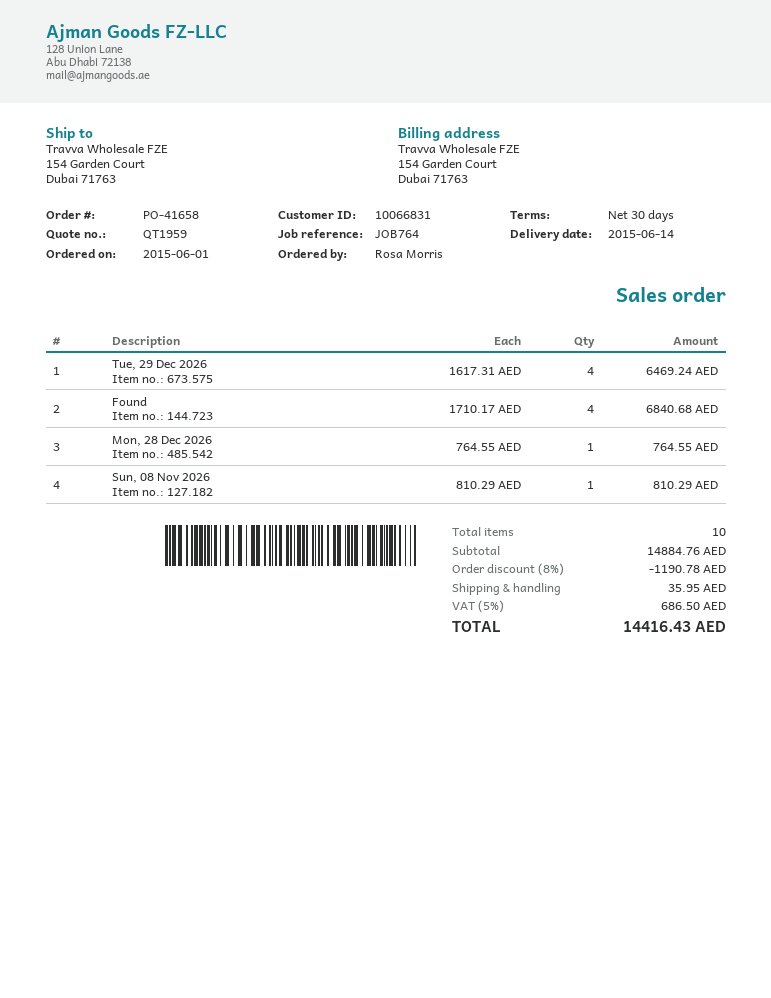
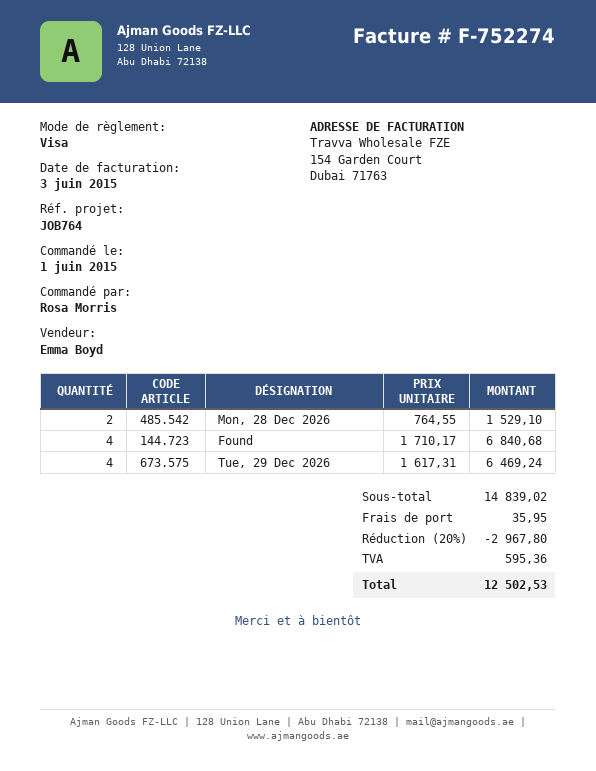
Mon, 28 Dec 2026: 1 x 764.55 = 764.55 -> 2 x 764.55 = 1529.10
Sun, 08 Nov 2026: 1 x 810.29 = 810.29 -> none
subtotal: 14884.76 -> 14839.02
discount: 8% = 1190.78 -> 20% = 2967.80
tax: 686.50 -> 595.36
total: 14416.43 -> 12502.53

